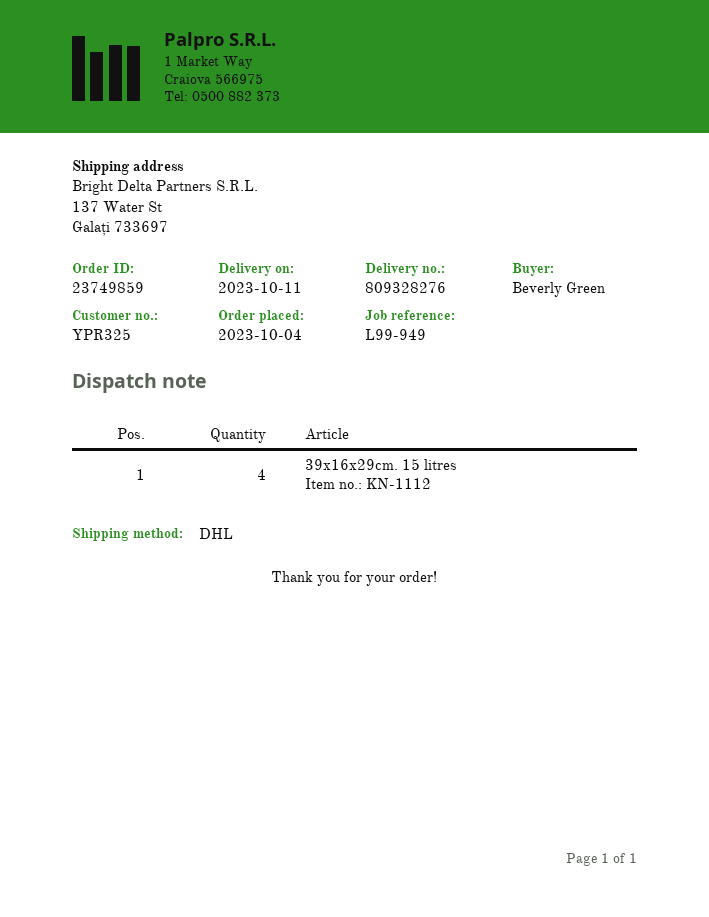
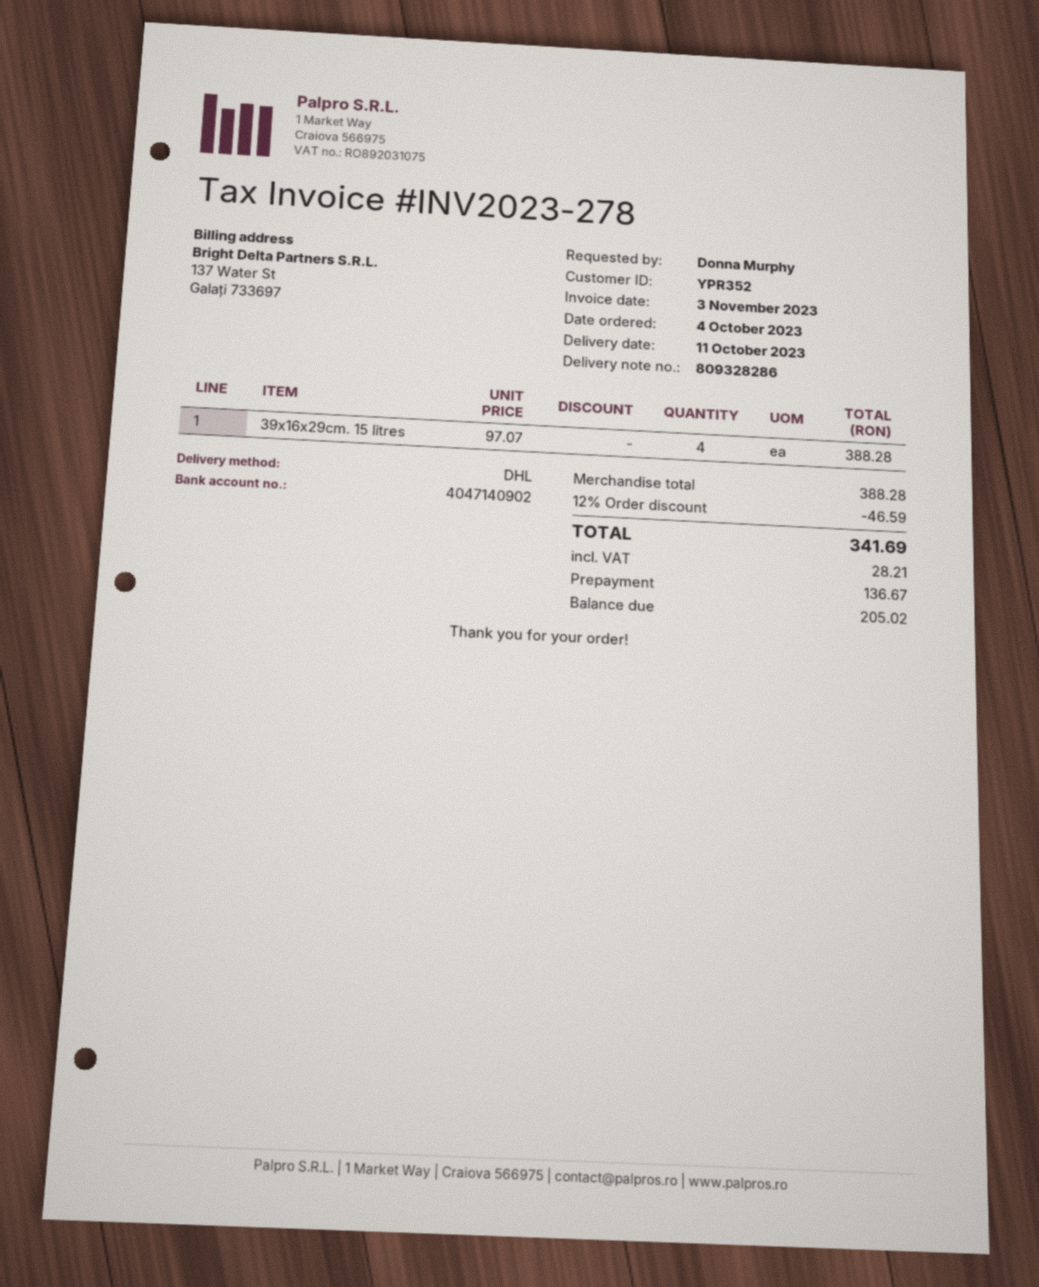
delivery note number: 809328276 -> 809328286
customer number: YPR325 -> YPR352
ordered by: Beverly Green -> Donna Murphy

